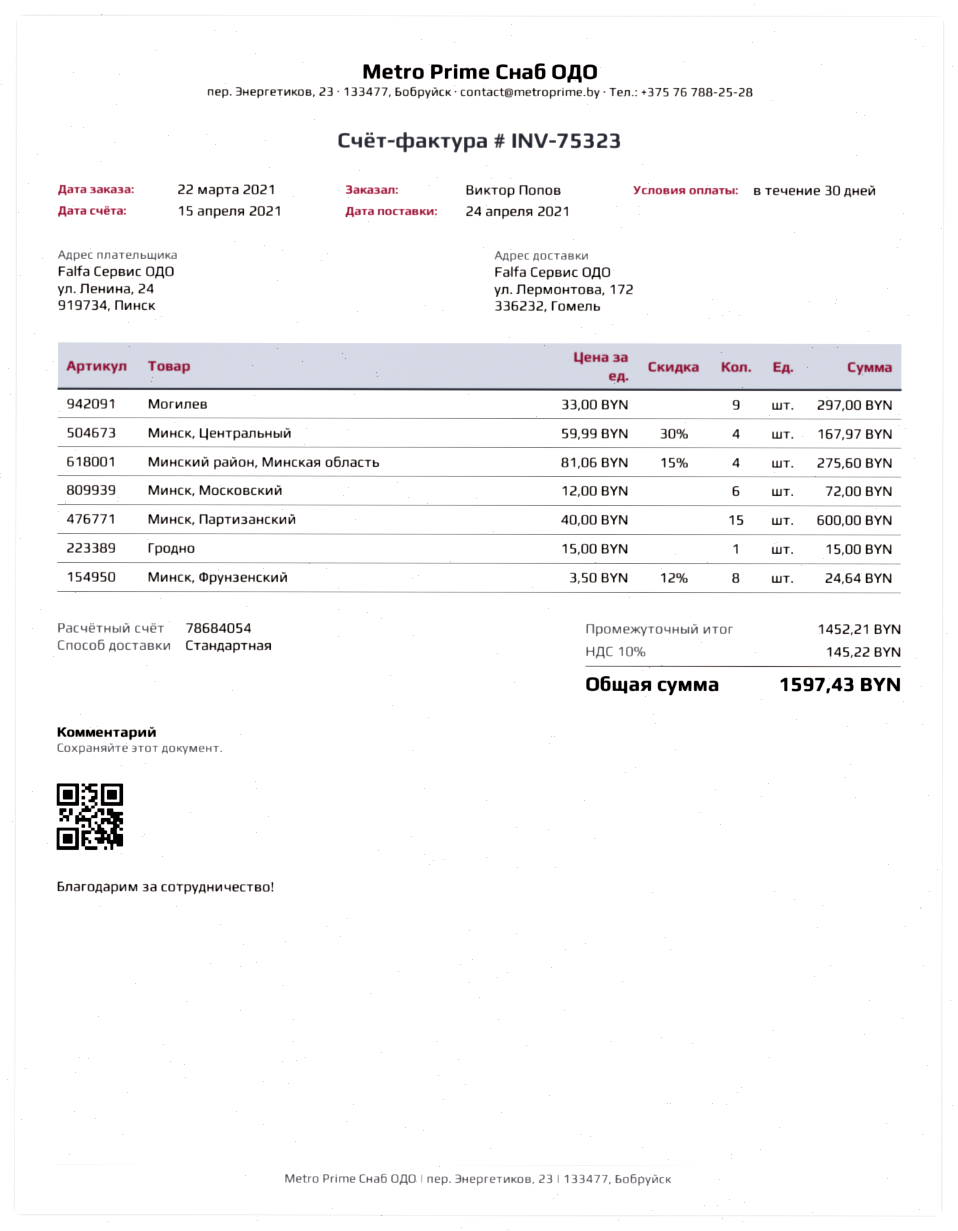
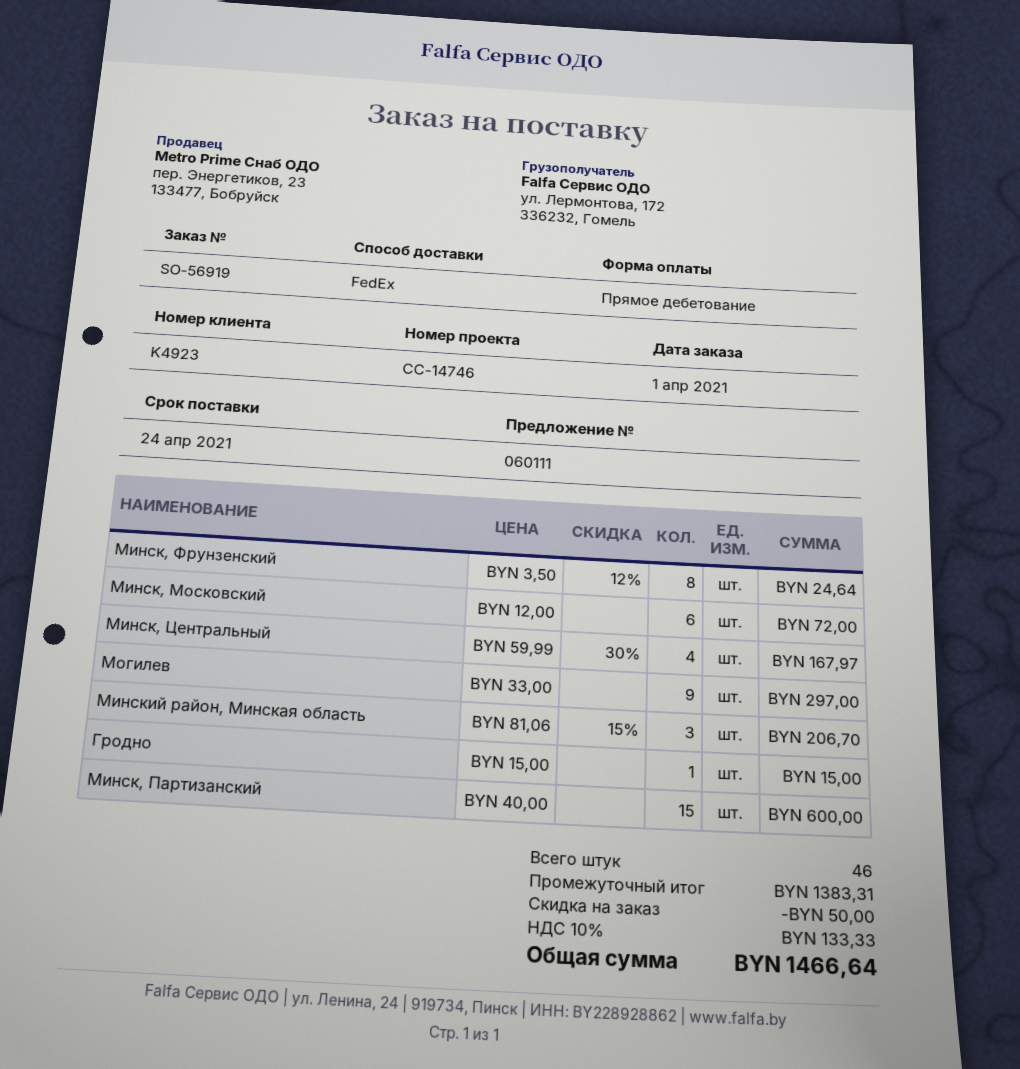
order date: 2021-03-22 -> 2021-04-01
shipping method: standard -> FedEx
Минский район, Минская область: 4 x 81.06 - 15% = 275.60 -> 3 x 81.06 - 15% = 206.70
subtotal: 1452.21 -> 1383.31
discount: none -> 50.00
tax: 10% = 145.22 -> 10% = 133.33
total: 1597.43 -> 1466.64

